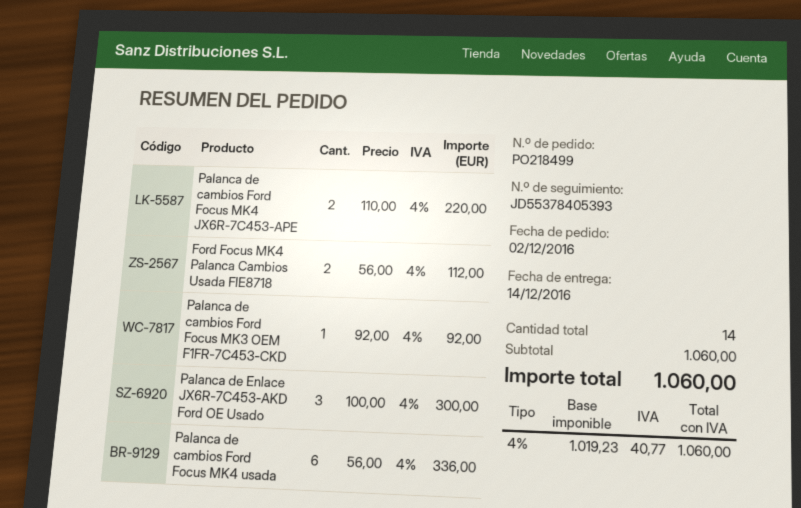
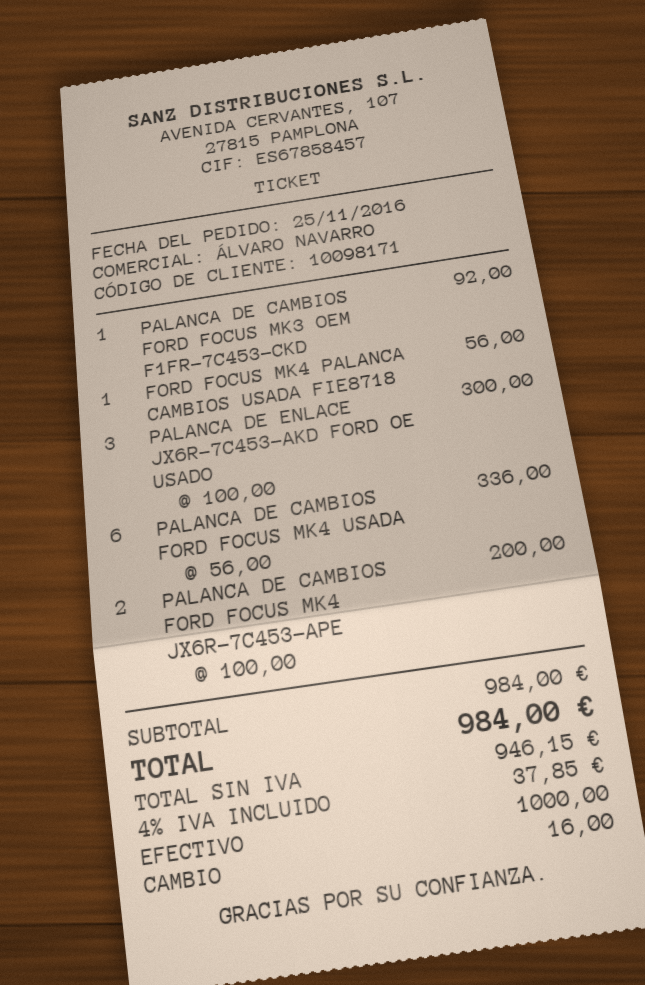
order date: 2016-12-02 -> 2016-11-25
Palanca de cambios Ford Focus MK4 JX6R-7C453-APE: 2 x 110.00 = 220.00 -> 2 x 100.00 = 200.00
Ford Focus MK4 Palanca Cambios Usada FIE8718: 2 x 56.00 = 112.00 -> 1 x 56.00 = 56.00
subtotal: 1060.00 -> 984.00
net: 1019.23 -> 946.15
tax: 4% = 40.77 -> 4% = 37.85
total: 1060.00 -> 984.00

